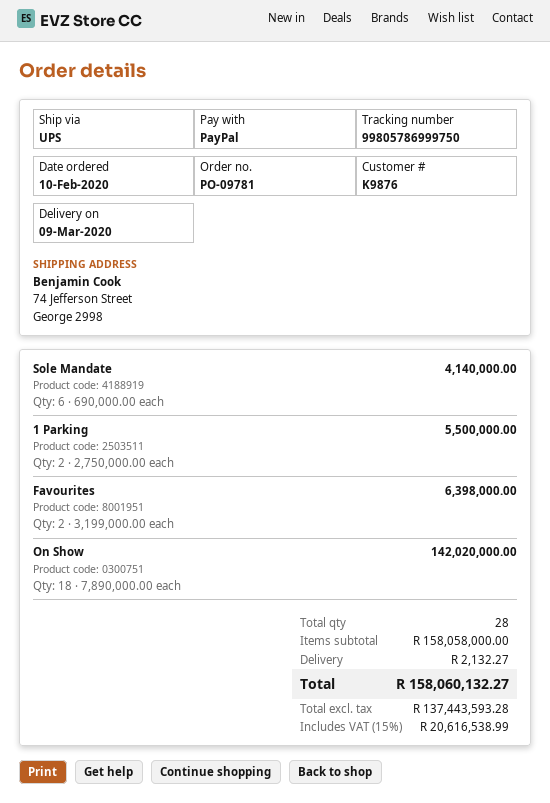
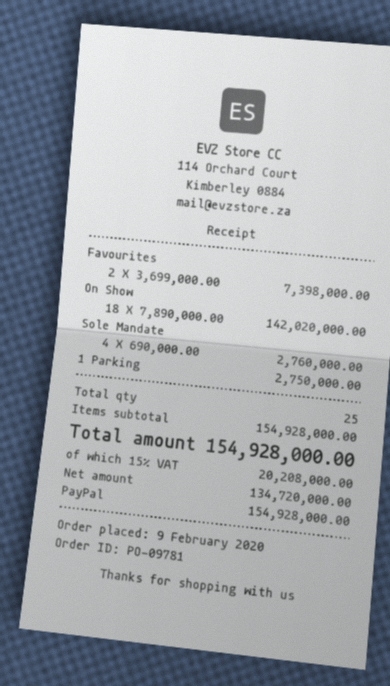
order date: 2020-02-10 -> 2020-02-09
Sole Mandate: 6 x 690000.00 = 4140000.00 -> 4 x 690000.00 = 2760000.00
1 Parking: 2 x 2750000.00 = 5500000.00 -> 1 x 2750000.00 = 2750000.00
Favourites: 2 x 3199000.00 = 6398000.00 -> 2 x 3699000.00 = 7398000.00
total quantity: 28 -> 25
subtotal: 158058000.00 -> 154928000.00
shipping: 2132.27 -> none
net: 137443593.28 -> 134720000.00
tax: 15% = 20616538.99 -> 15% = 20208000.00
total: 158060132.27 -> 154928000.00

